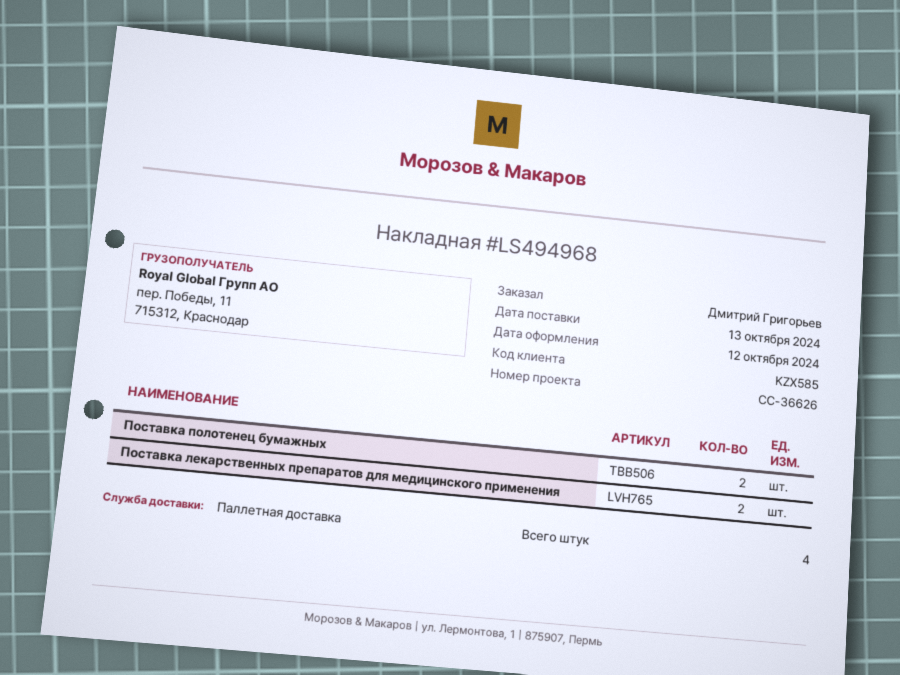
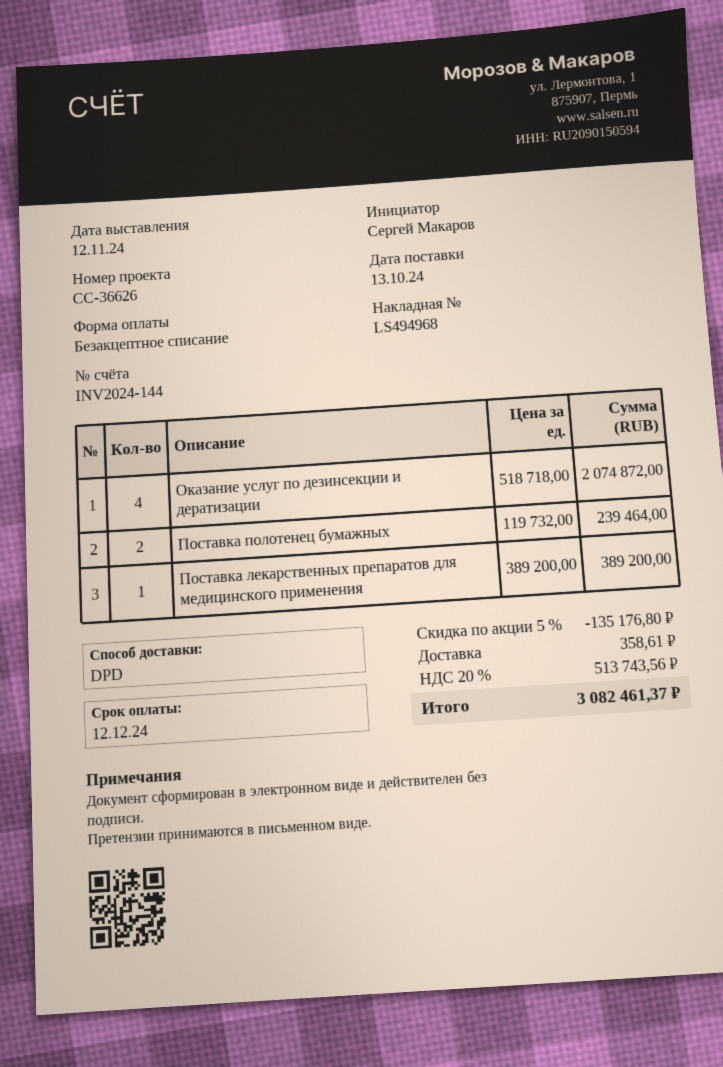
ordered by: Дмитрий Григорьев -> Сергей Макаров
shipping method: pallet freight -> DPD
Поставка лекарственных препаратов для медицинского применения: 2 -> 1
Оказание услуг по дезинсекции и дератизации: none -> 4

